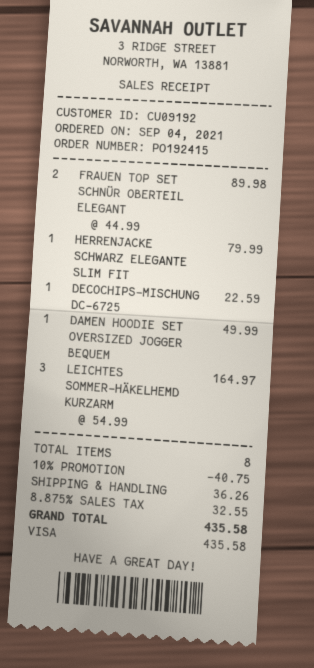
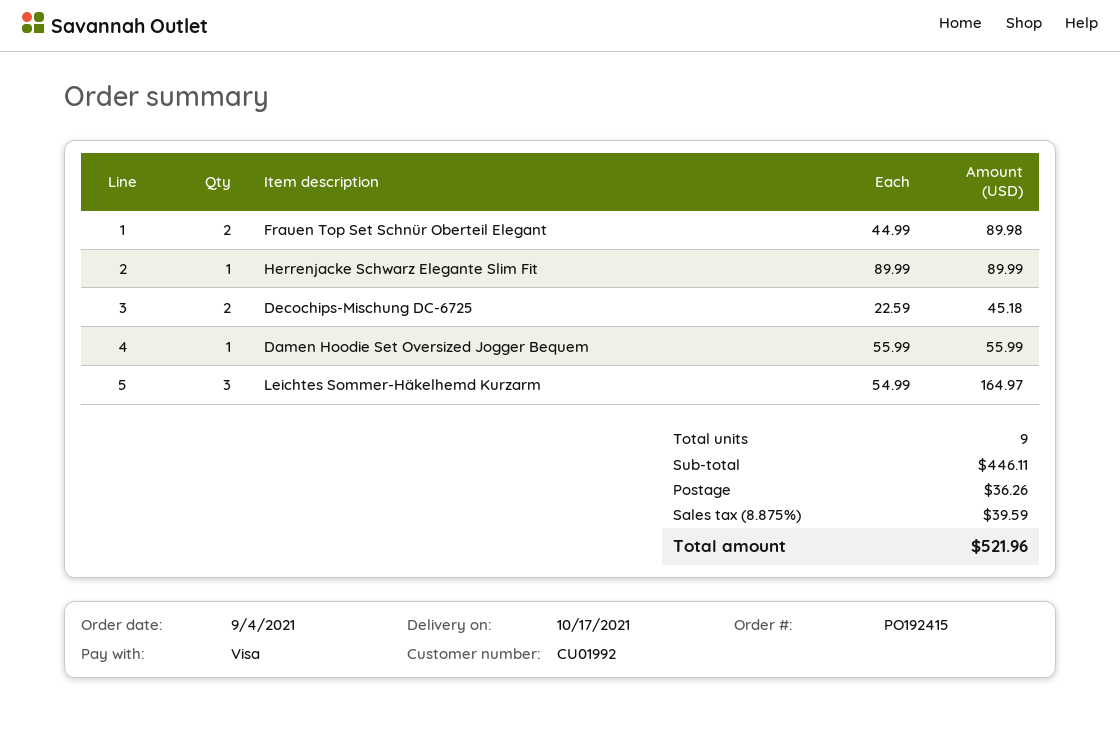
customer number: CU09192 -> CU01992
HERRENJACKE SCHWARZ ELEGANTE SLIM FIT: 1 x 79.99 = 79.99 -> 1 x 89.99 = 89.99
DECOCHIPS-MISCHUNG DC-6725: 1 x 22.59 = 22.59 -> 2 x 22.59 = 45.18
DAMEN HOODIE SET OVERSIZED JOGGER BEQUEM: 1 x 49.99 = 49.99 -> 1 x 55.99 = 55.99
total quantity: 8 -> 9
discount: 10% = 40.75 -> none
tax: 8.875% = 32.55 -> 8.875% = 39.59
total: 435.58 -> 521.96

